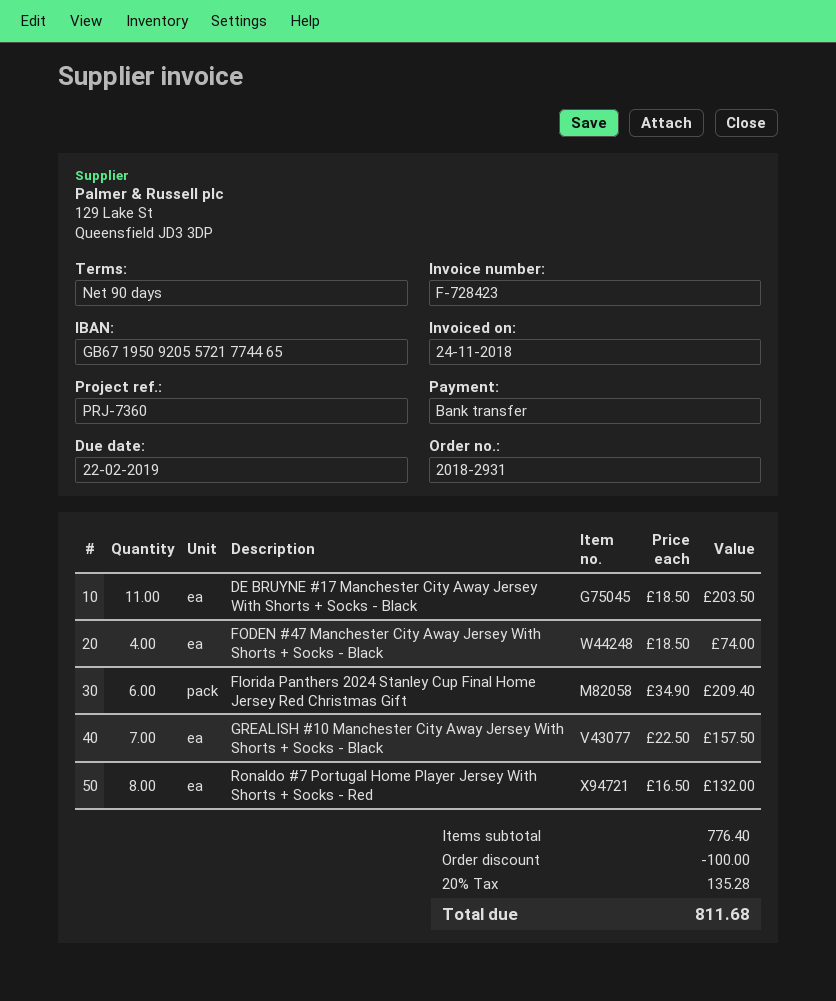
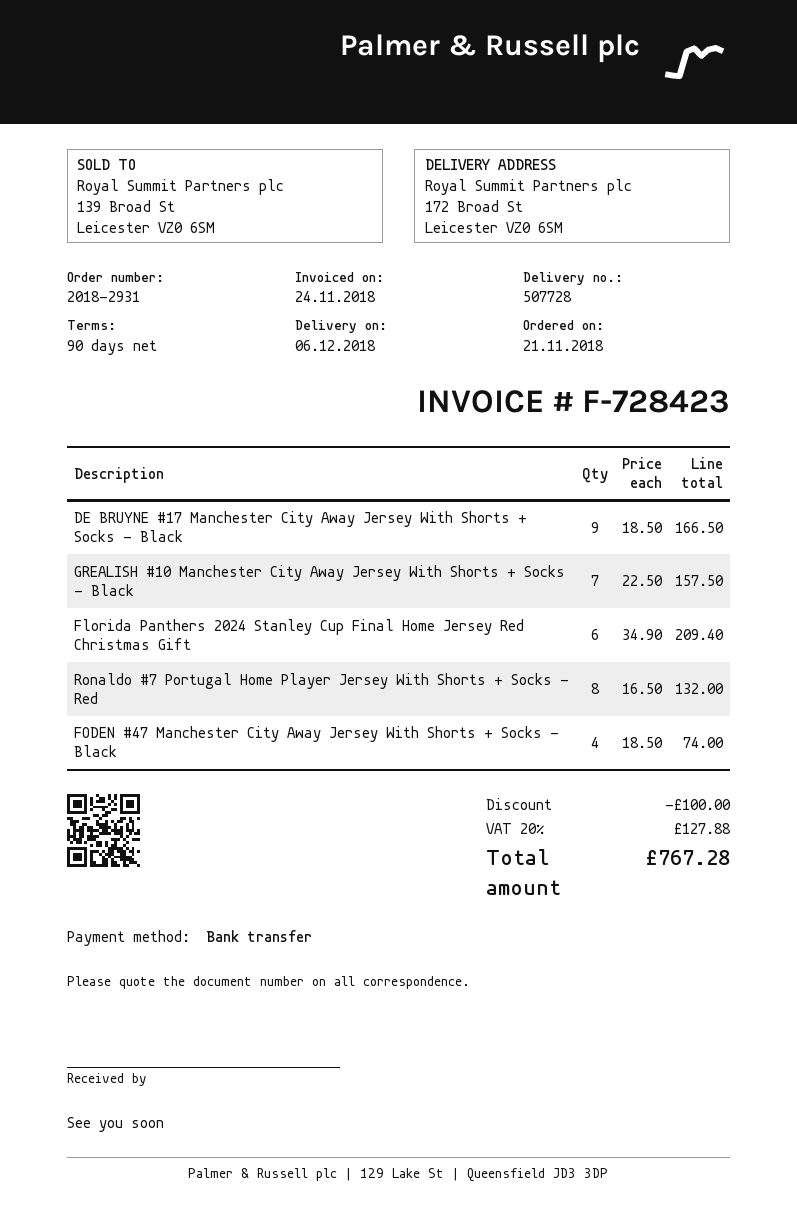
DE BRUYNE #17 Manchester City Away Jersey With Shorts + Socks - Black: 11 x 18.50 = 203.50 -> 9 x 18.50 = 166.50
tax: 20% = 135.28 -> 20% = 127.88
total: 811.68 -> 767.28

